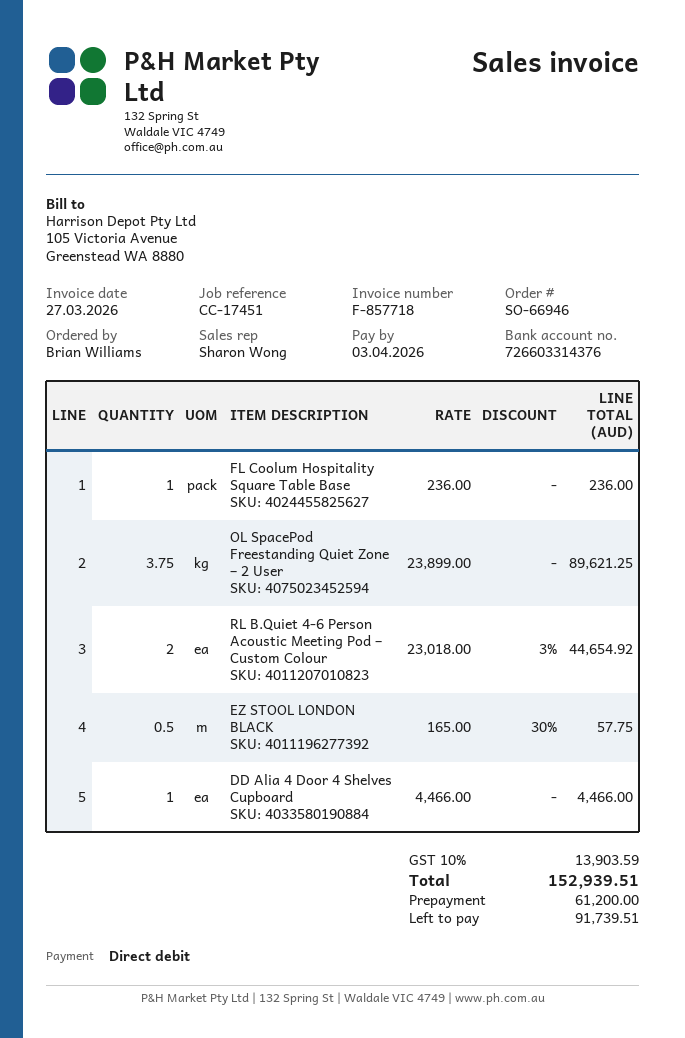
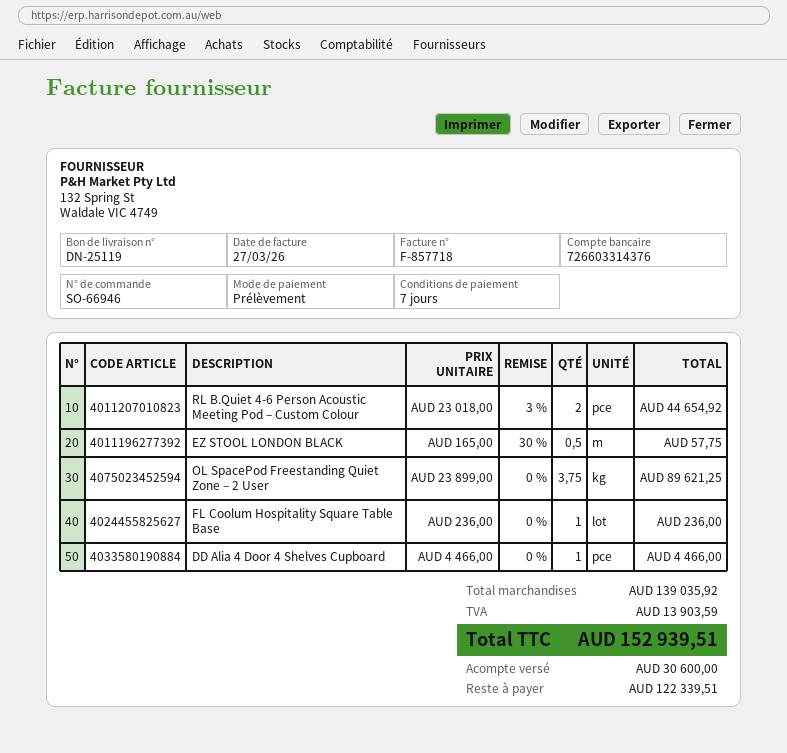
deposit: 61200.00 -> 30600.00
balance: 91739.51 -> 122339.51

